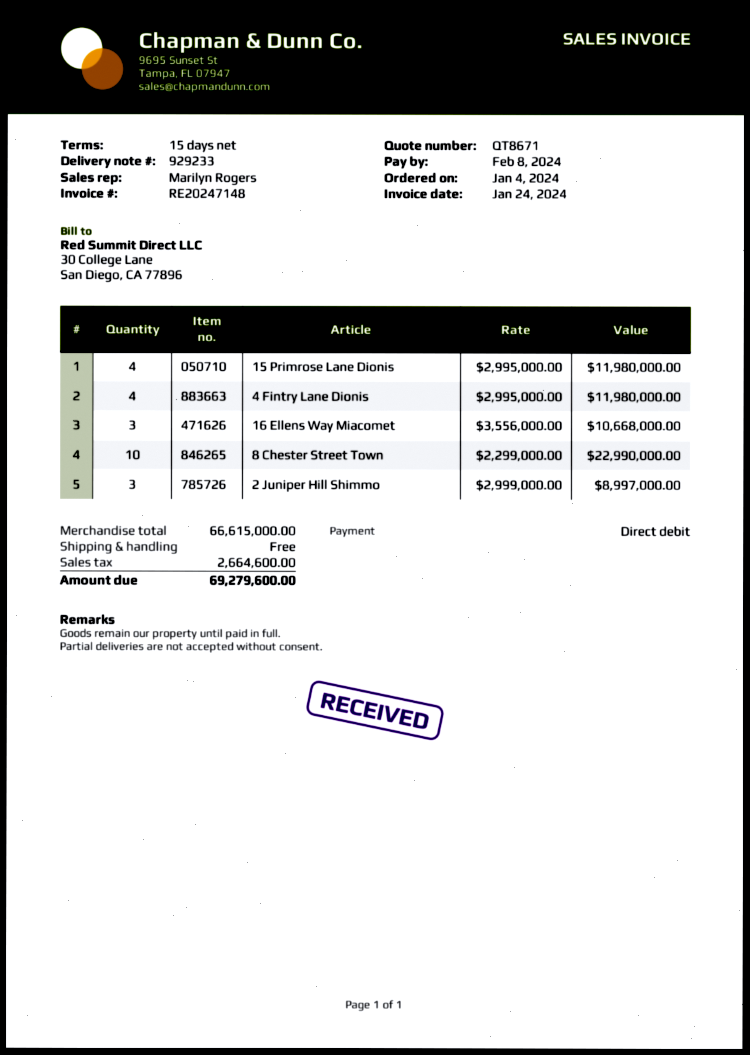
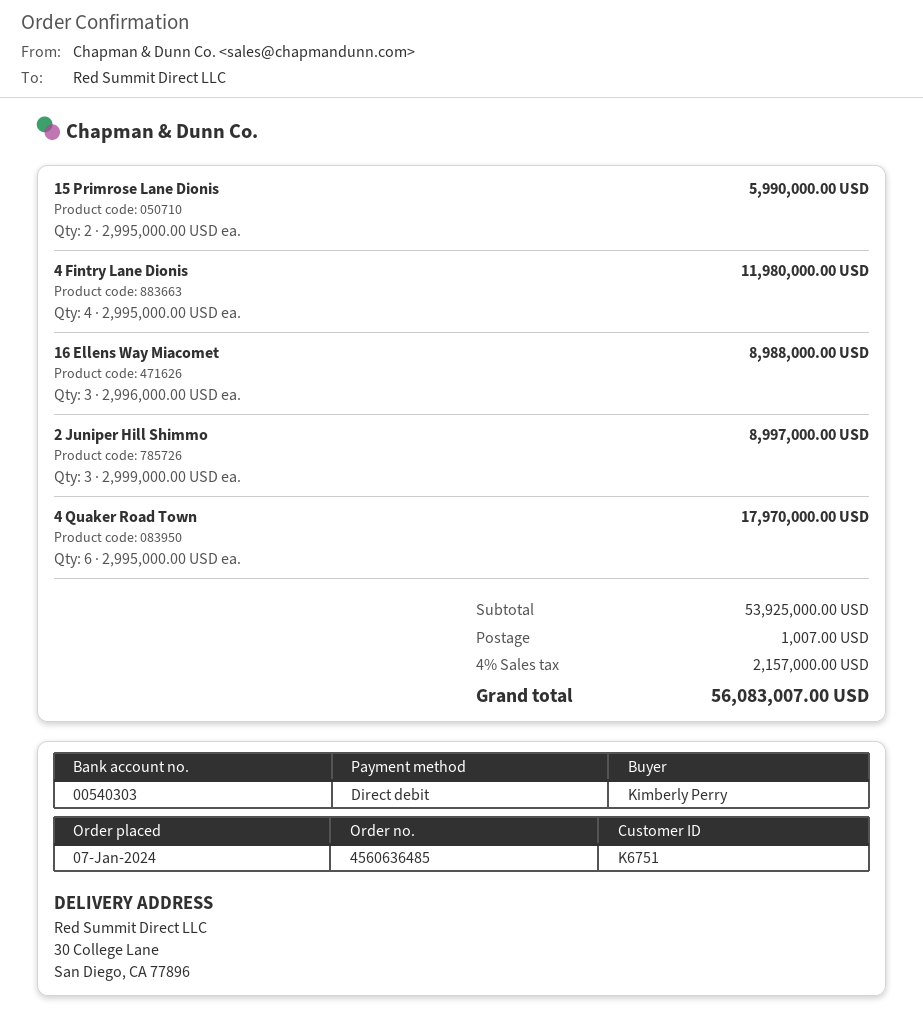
order date: 2024-01-04 -> 2024-01-07
15 Primrose Lane Dionis: 4 x 2995000.00 = 11980000.00 -> 2 x 2995000.00 = 5990000.00
16 Ellens Way Miacomet: 3 x 3556000.00 = 10668000.00 -> 3 x 2996000.00 = 8988000.00
8 Chester Street Town: 10 x 2299000.00 = 22990000.00 -> none
4 Quaker Road Town: none -> 6 x 2995000.00 = 17970000.00
subtotal: 66615000.00 -> 53925000.00
shipping: 0.00 -> 1007.00
tax: 2664600.00 -> 2157000.00
total: 69279600.00 -> 56083007.00

